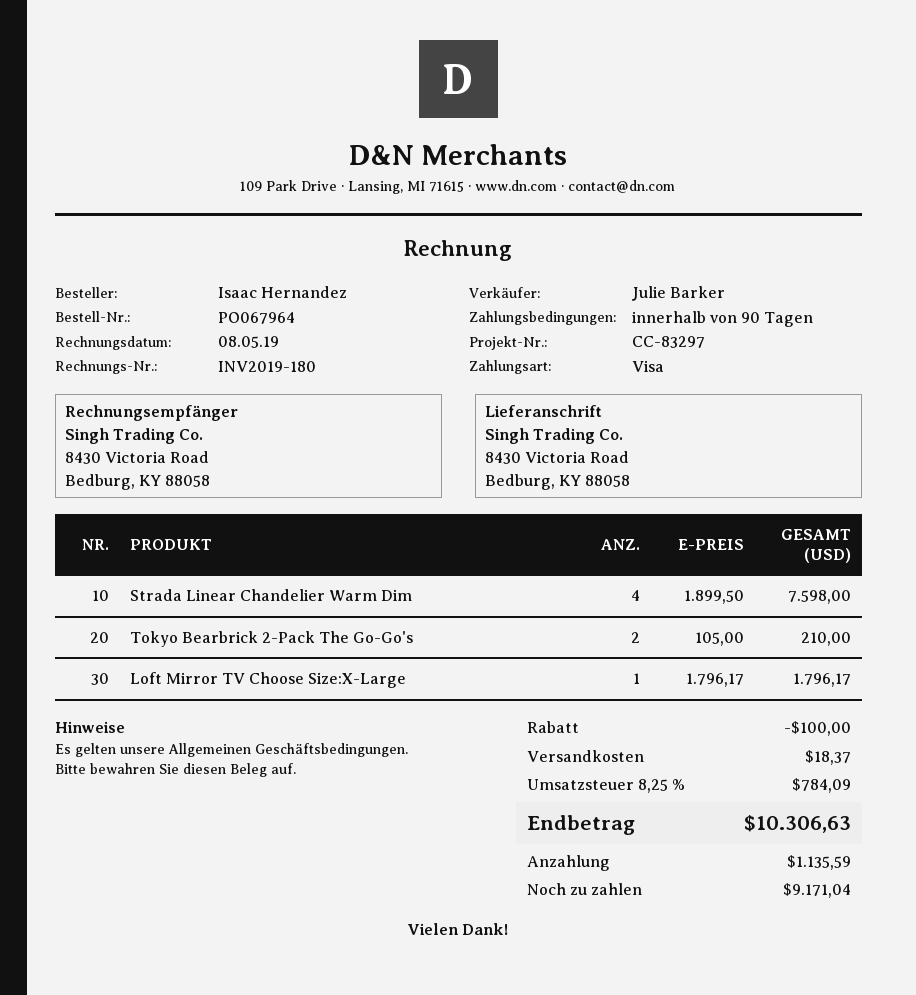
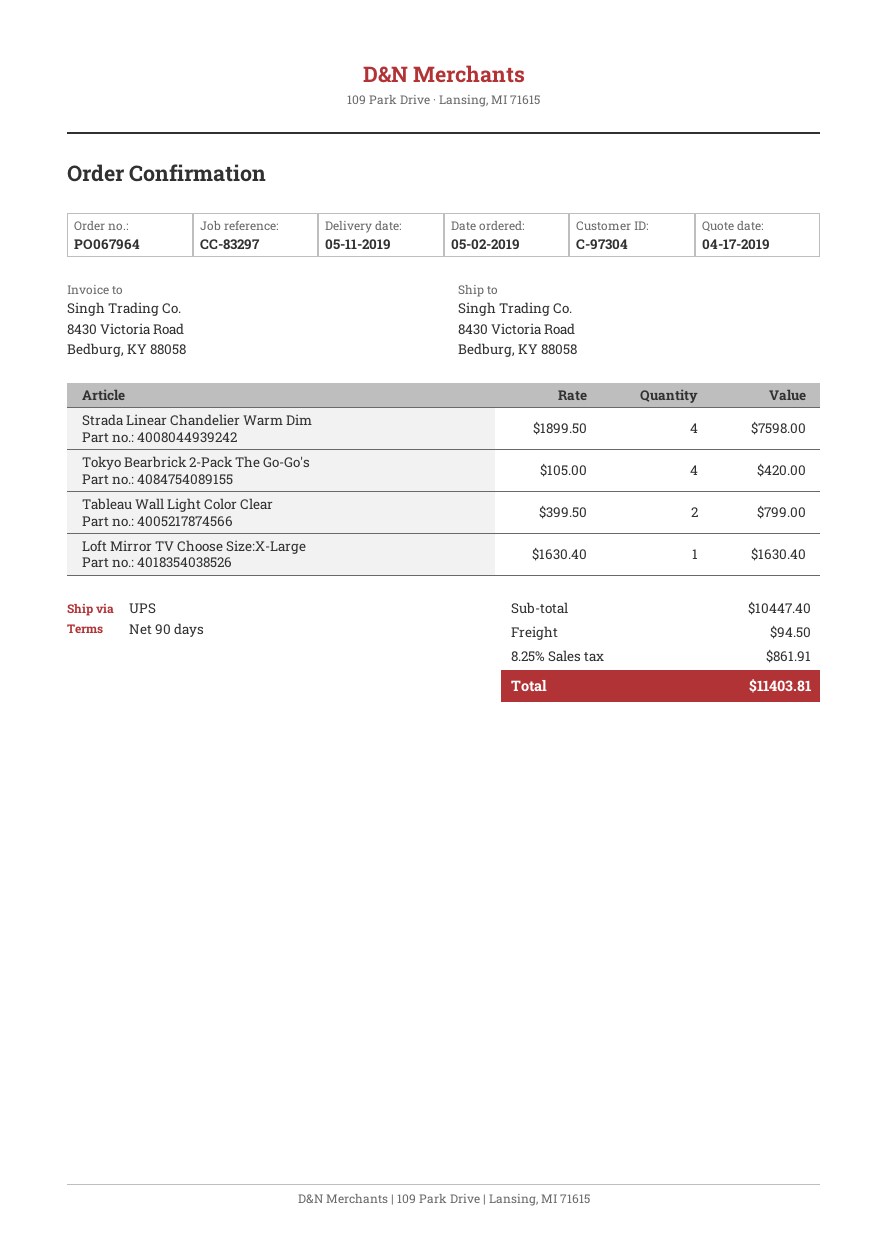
Tokyo Bearbrick 2-Pack The Go-Go's: 2 x 105.00 = 210.00 -> 4 x 105.00 = 420.00
Loft Mirror TV Choose Size:X-Large: 1 x 1796.17 = 1796.17 -> 1 x 1630.40 = 1630.40
Tableau Wall Light Color Clear: none -> 2 x 399.50 = 799.00
discount: 100.00 -> none
shipping: 18.37 -> 94.50
tax: 8.25% = 784.09 -> 8.25% = 861.91
total: 10306.63 -> 11403.81

